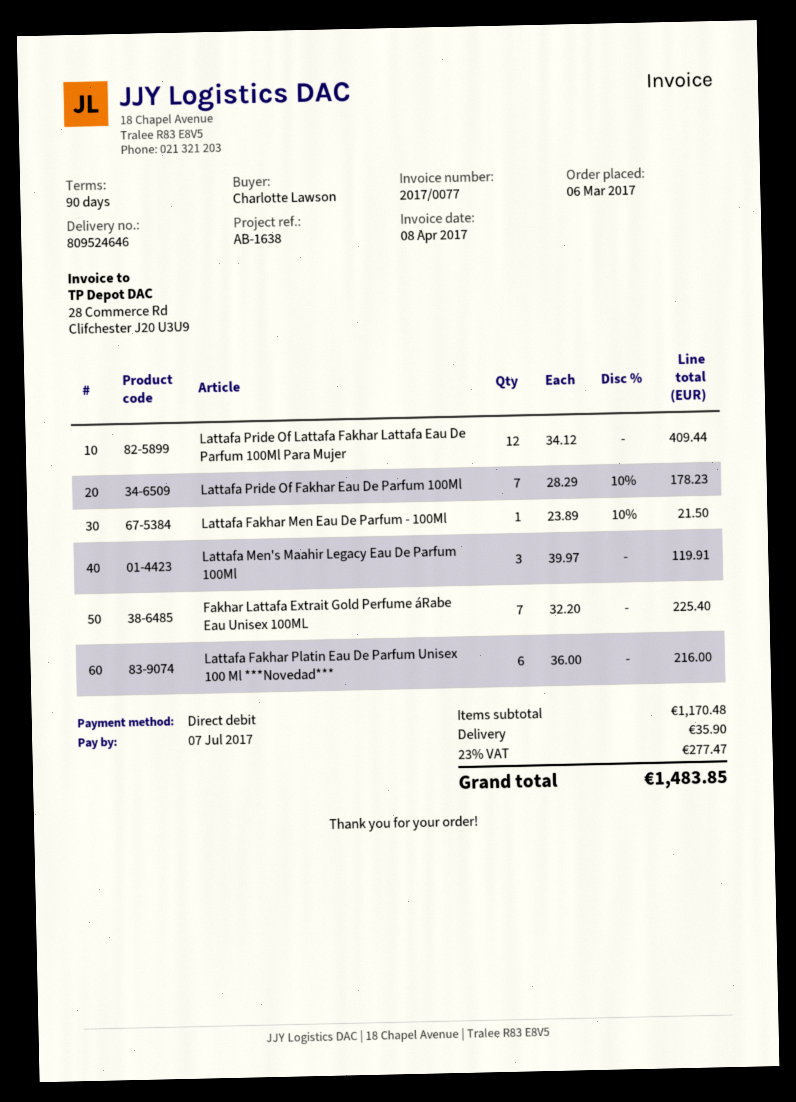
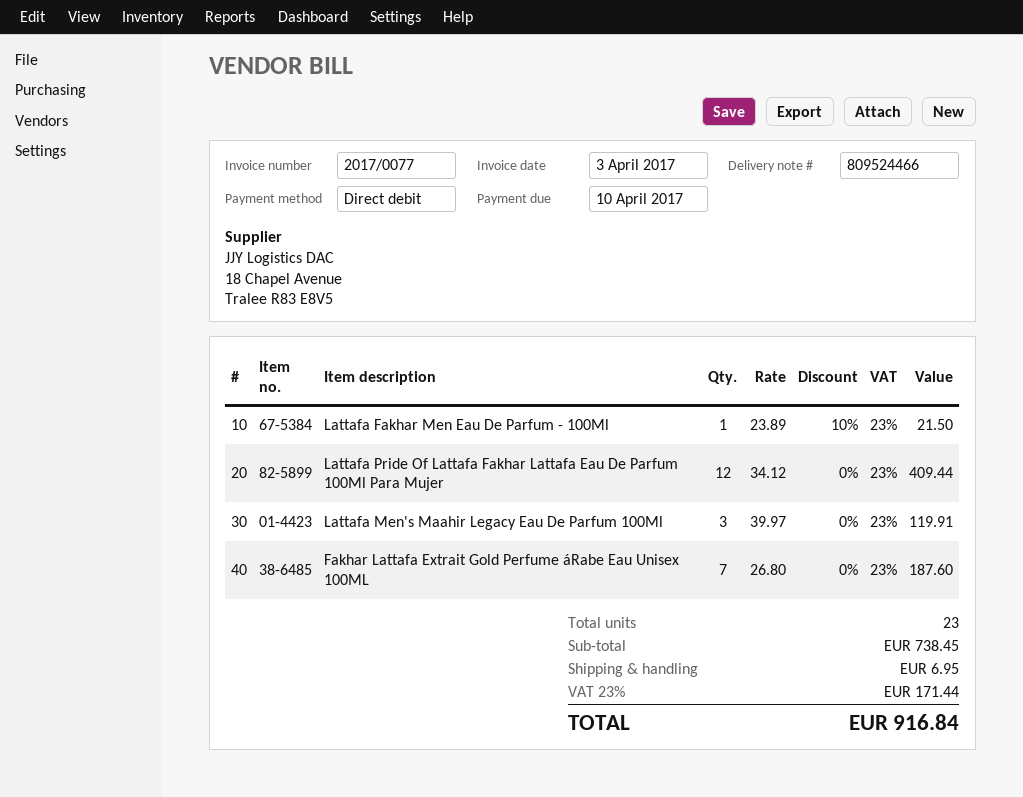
delivery note number: 809524646 -> 809524466
invoice date: 2017-04-08 -> 2017-04-03
due date: 2017-07-07 -> 2017-04-10
Lattafa Pride Of Fakhar Eau De Parfum 100Ml: 7 x 28.29 - 10% = 178.23 -> none
Fakhar Lattafa Extrait Gold Perfume áRabe Eau Unisex 100ML: 7 x 32.20 = 225.40 -> 7 x 26.80 = 187.60
Lattafa Fakhar Platin Eau De Parfum Unisex 100 Ml ***Novedad***: 6 x 36.00 = 216.00 -> none
subtotal: 1170.48 -> 738.45
shipping: 35.90 -> 6.95
tax: 23% = 277.47 -> 23% = 171.44
total: 1483.85 -> 916.84

